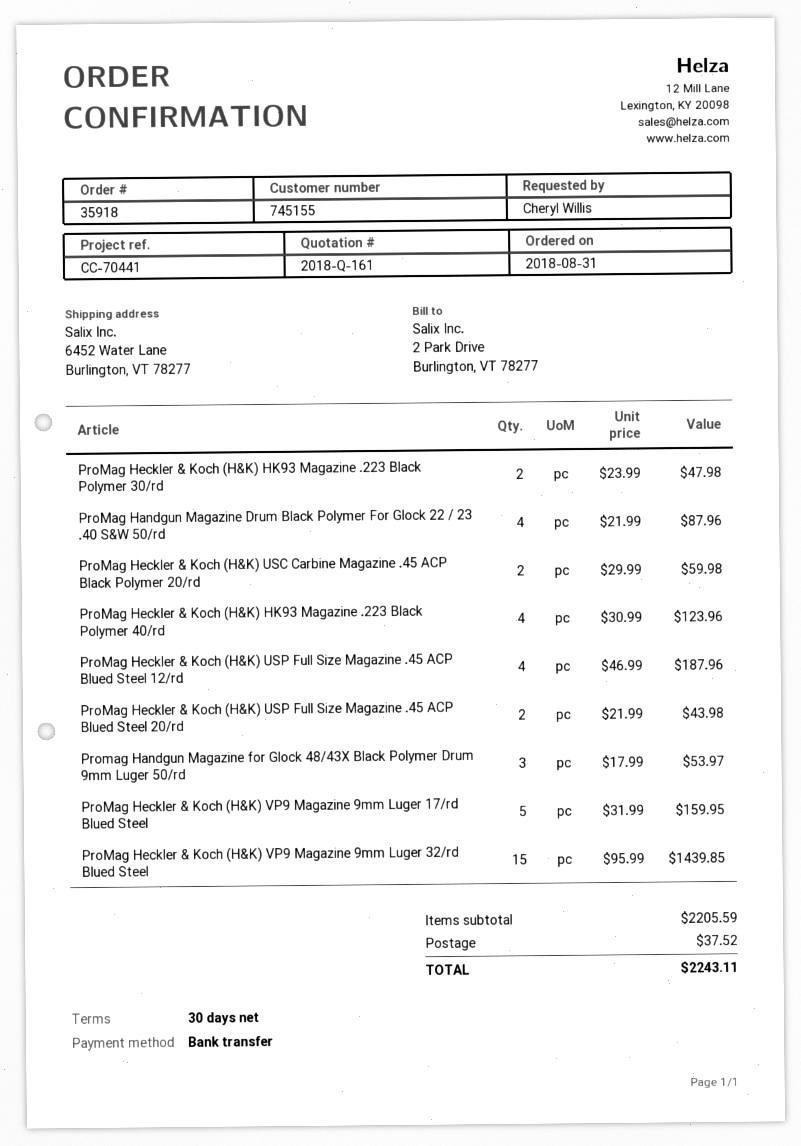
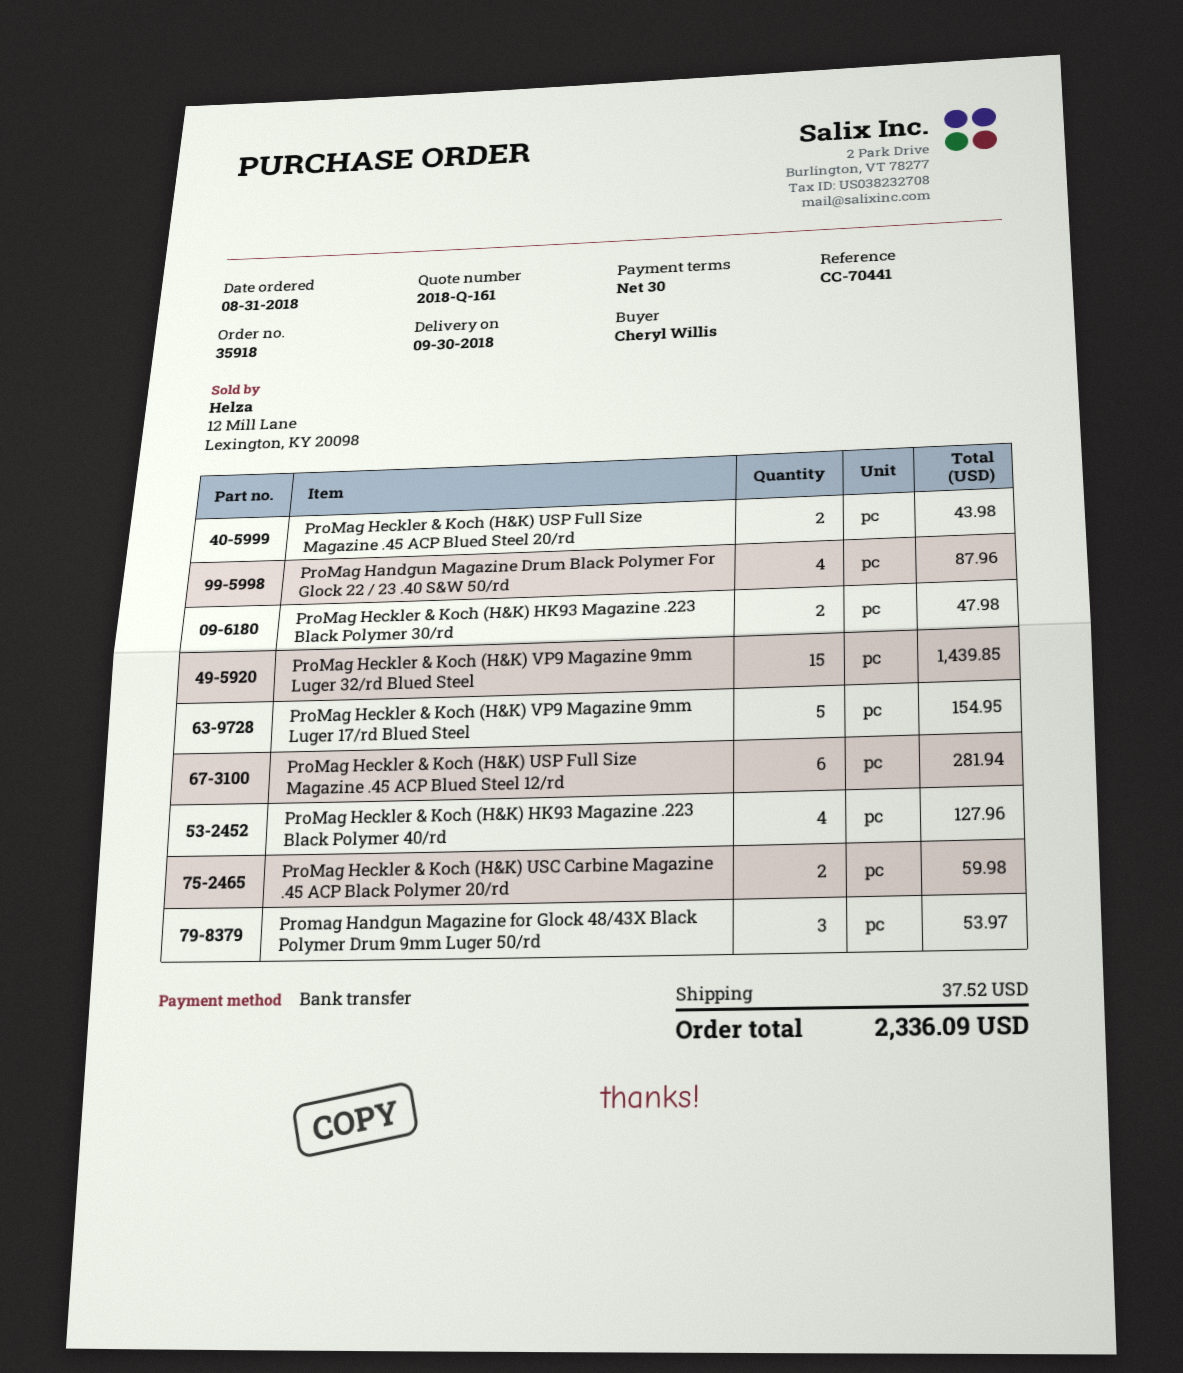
ProMag Heckler & Koch (H&K) HK93 Magazine .223 Black Polymer 40/rd: 4 for 123.96 -> 4 for 127.96
ProMag Heckler & Koch (H&K) USP Full Size Magazine .45 ACP Blued Steel 12/rd: 4 for 187.96 -> 6 for 281.94
ProMag Heckler & Koch (H&K) VP9 Magazine 9mm Luger 17/rd Blued Steel: 5 for 159.95 -> 5 for 154.95
total: 2243.11 -> 2336.09

